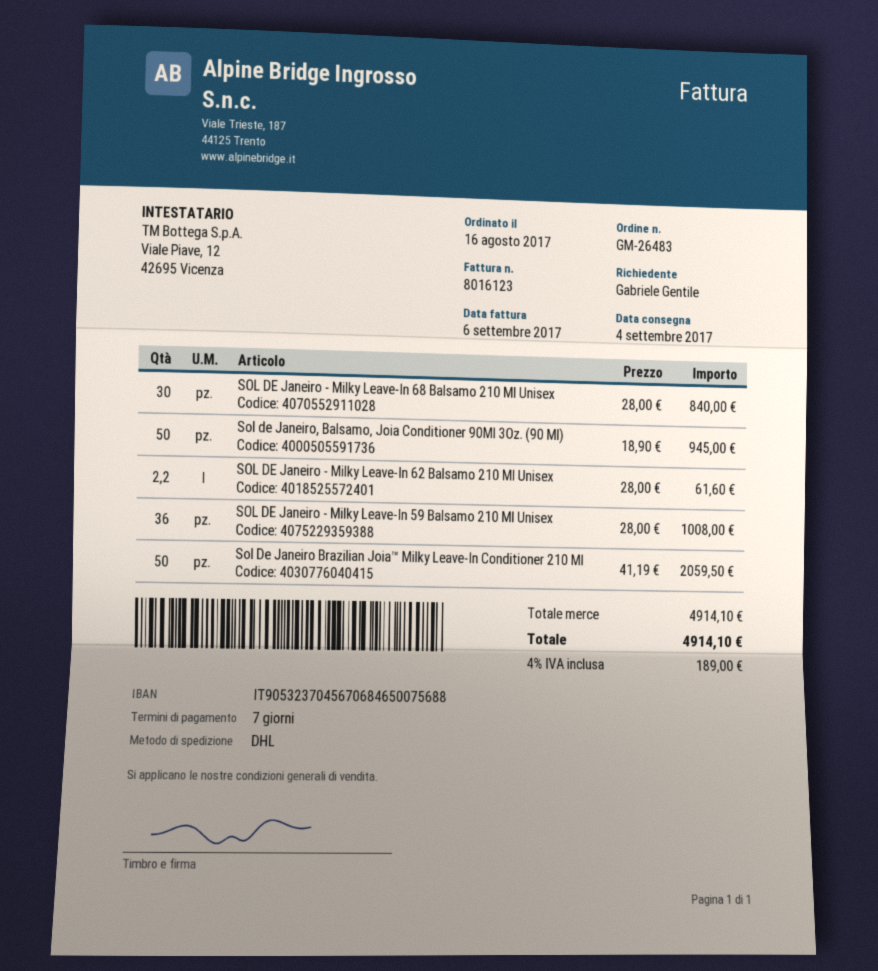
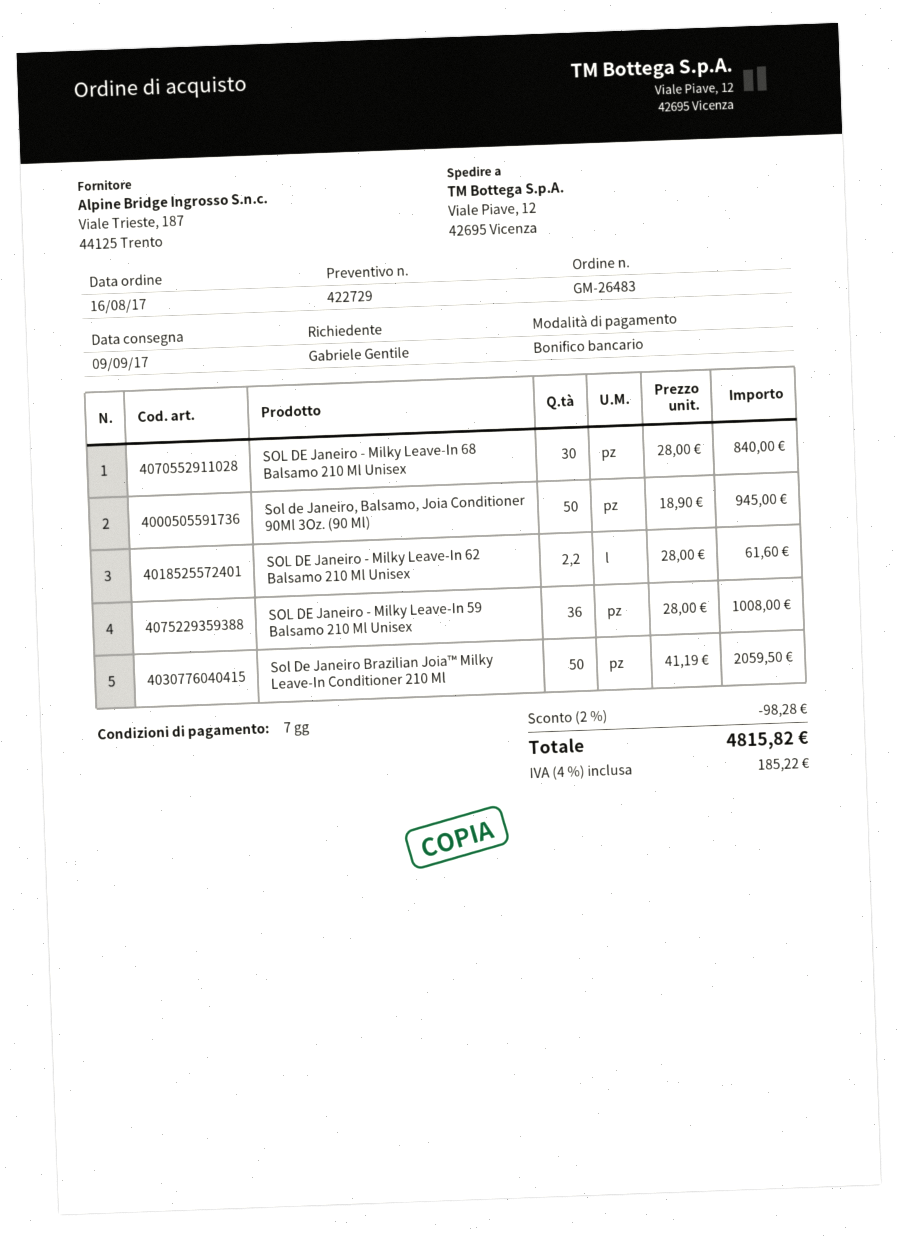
delivery date: 2017-09-04 -> 2017-09-09
discount: none -> 2% = 98.28
tax: 4% = 189.00 -> 4% = 185.22
total: 4914.10 -> 4815.82

